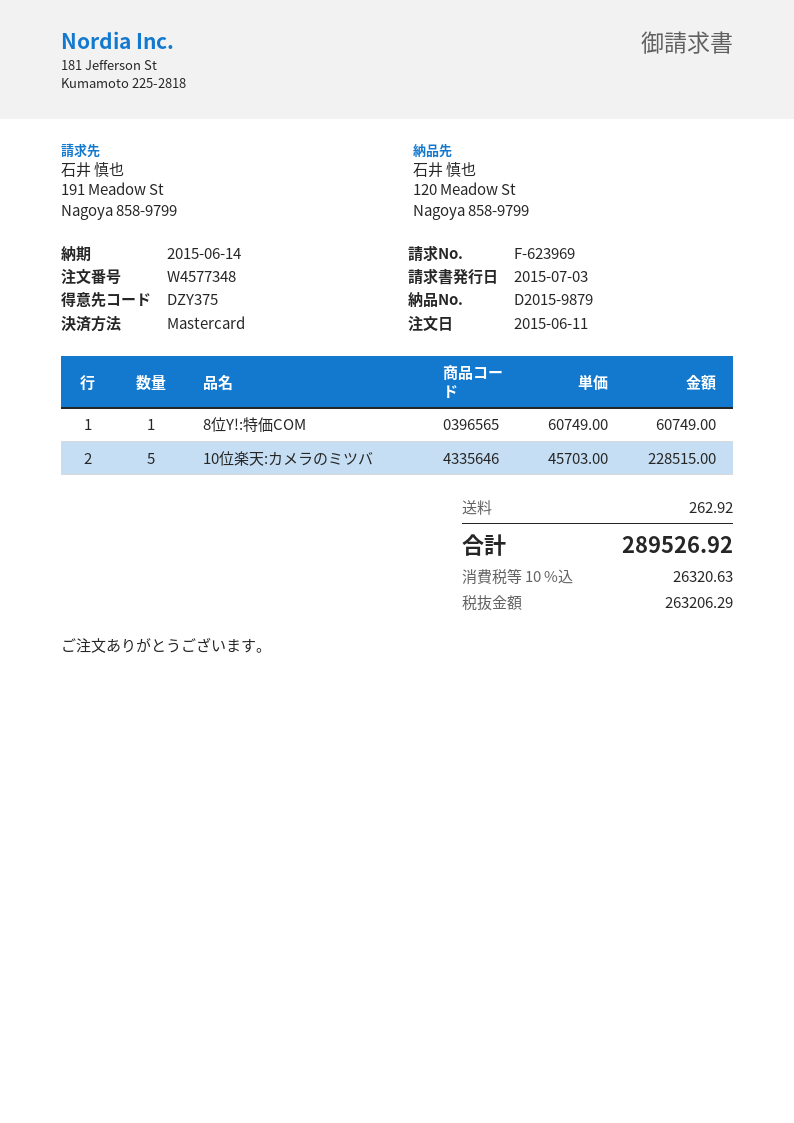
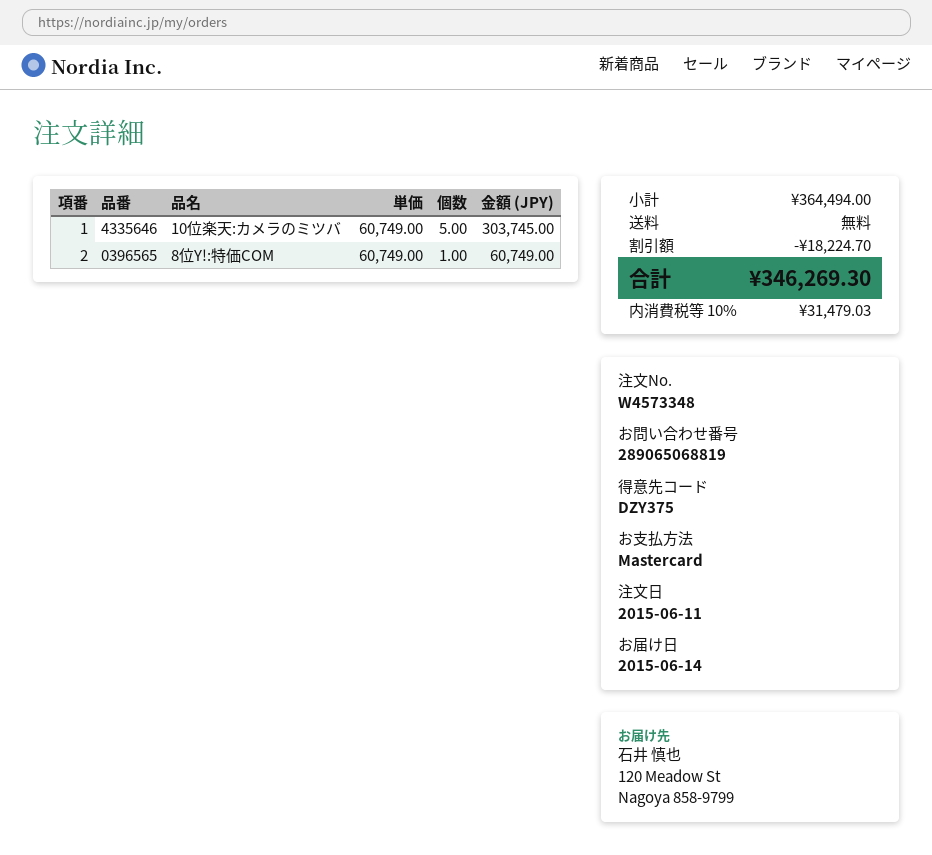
order number: W4577348 -> W4573348
10位楽天:カメラのミツバ: 5 x 45703.00 = 228515.00 -> 5 x 60749.00 = 303745.00
discount: none -> 18224.70
shipping: 262.92 -> 0.00
tax: 10% = 26320.63 -> 10% = 31479.03
total: 289526.92 -> 346269.30

